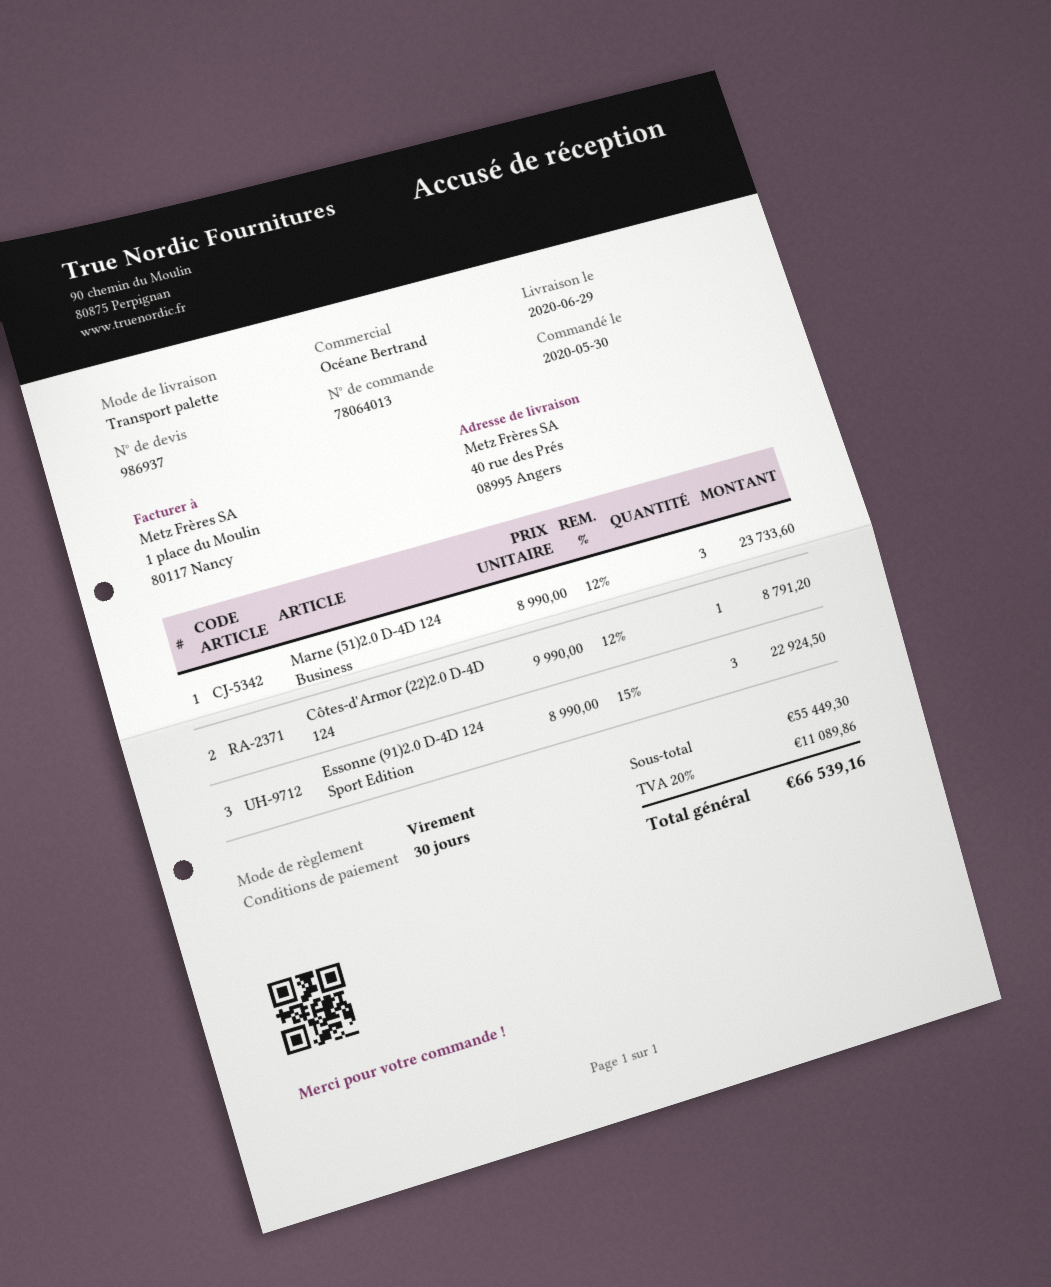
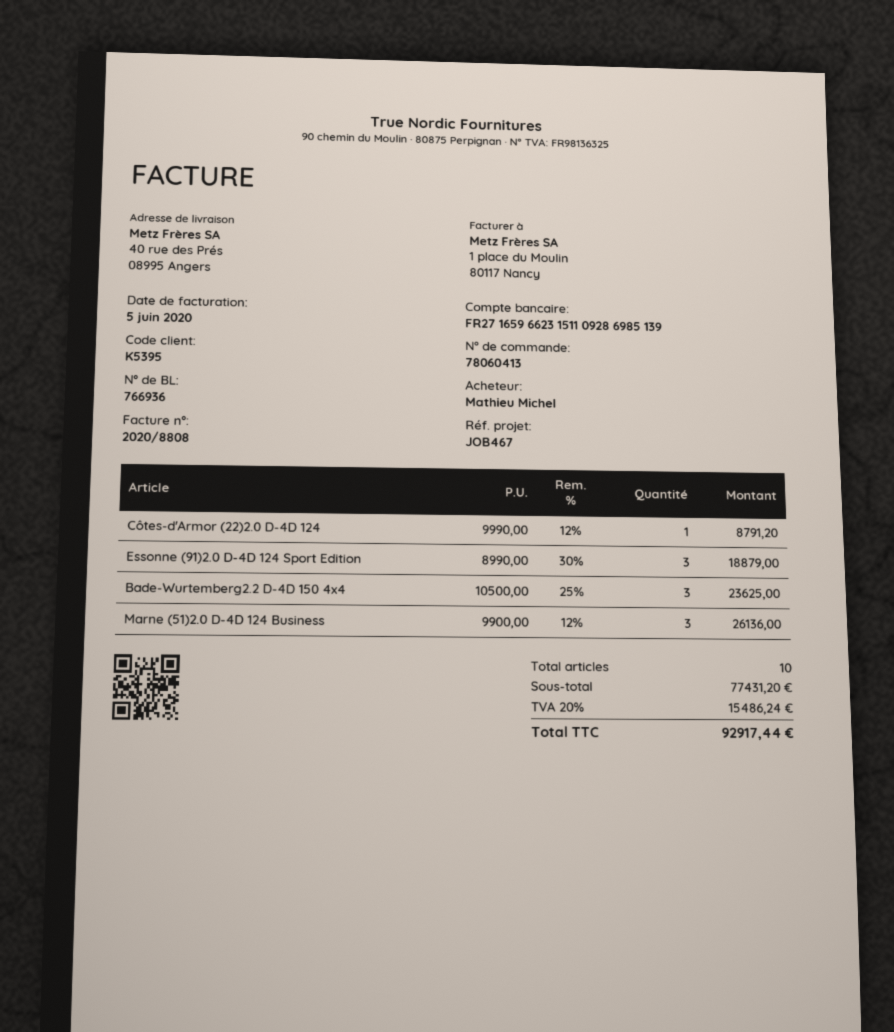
order number: 78064013 -> 78060413
Marne (51)2.0 D-4D 124 Business: 3 x 8990.00 - 12% = 23733.60 -> 3 x 9900.00 - 12% = 26136.00
Essonne (91)2.0 D-4D 124 Sport Edition: 3 x 8990.00 - 15% = 22924.50 -> 3 x 8990.00 - 30% = 18879.00
Bade-Wurtemberg2.2 D-4D 150 4x4: none -> 3 x 10500.00 - 25% = 23625.00
subtotal: 55449.30 -> 77431.20
tax: 20% = 11089.86 -> 20% = 15486.24
total: 66539.16 -> 92917.44

